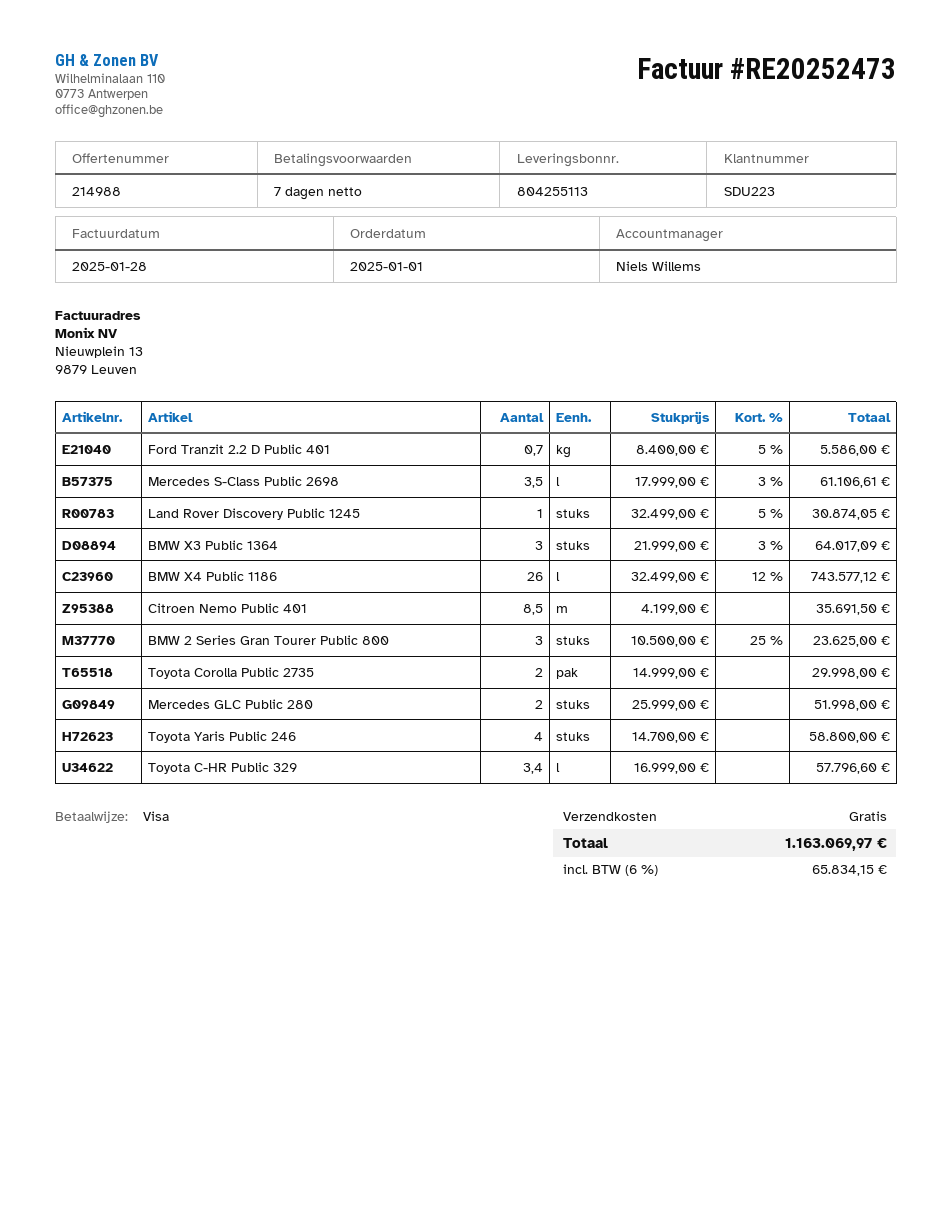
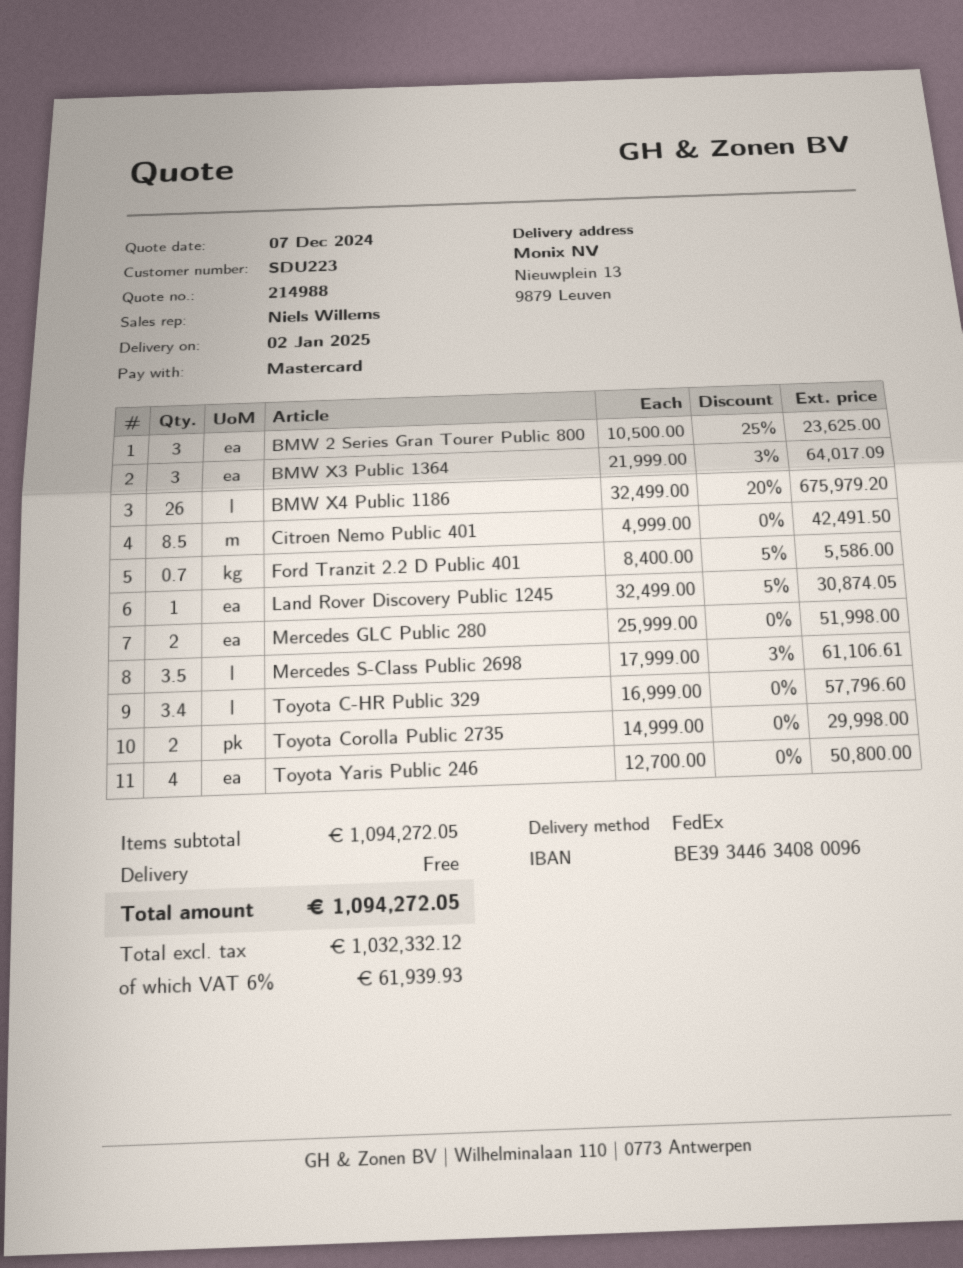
payment method: Visa -> Mastercard
BMW X4 Public 1186: 26 x 32499.00 - 12% = 743577.12 -> 26 x 32499.00 - 20% = 675979.20
Citroen Nemo Public 401: 8.5 x 4199.00 = 35691.50 -> 8.5 x 4999.00 = 42491.50
Toyota Yaris Public 246: 4 x 14700.00 = 58800.00 -> 4 x 12700.00 = 50800.00
tax: 6% = 65834.15 -> 6% = 61939.93
total: 1163069.97 -> 1094272.05

